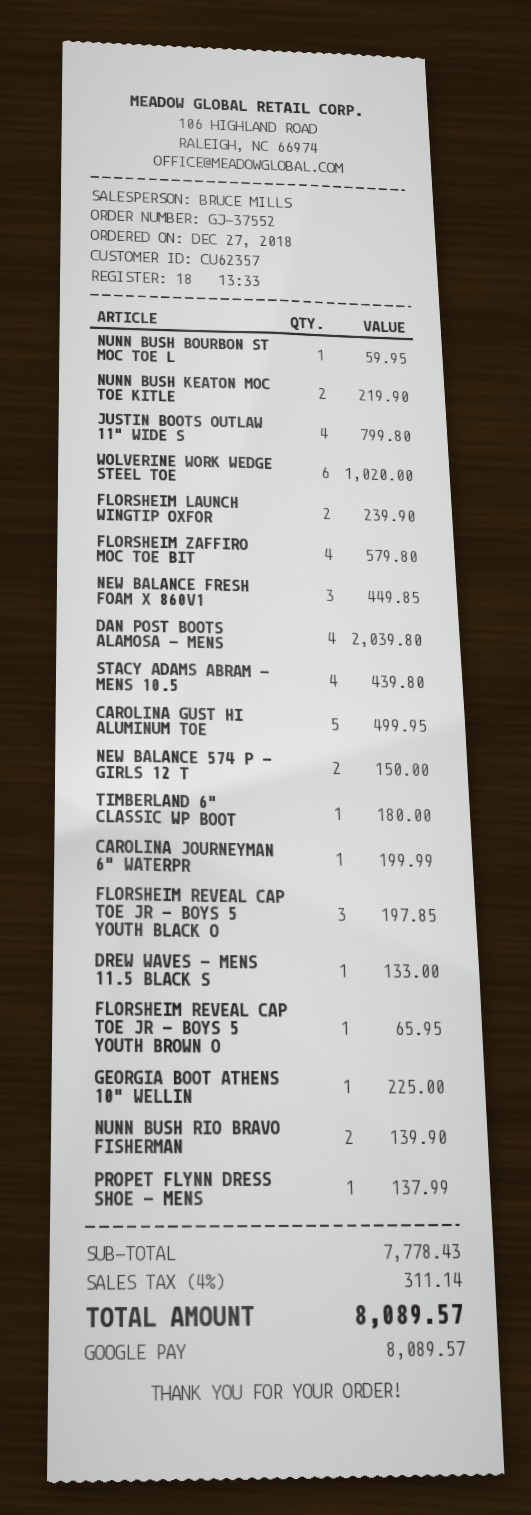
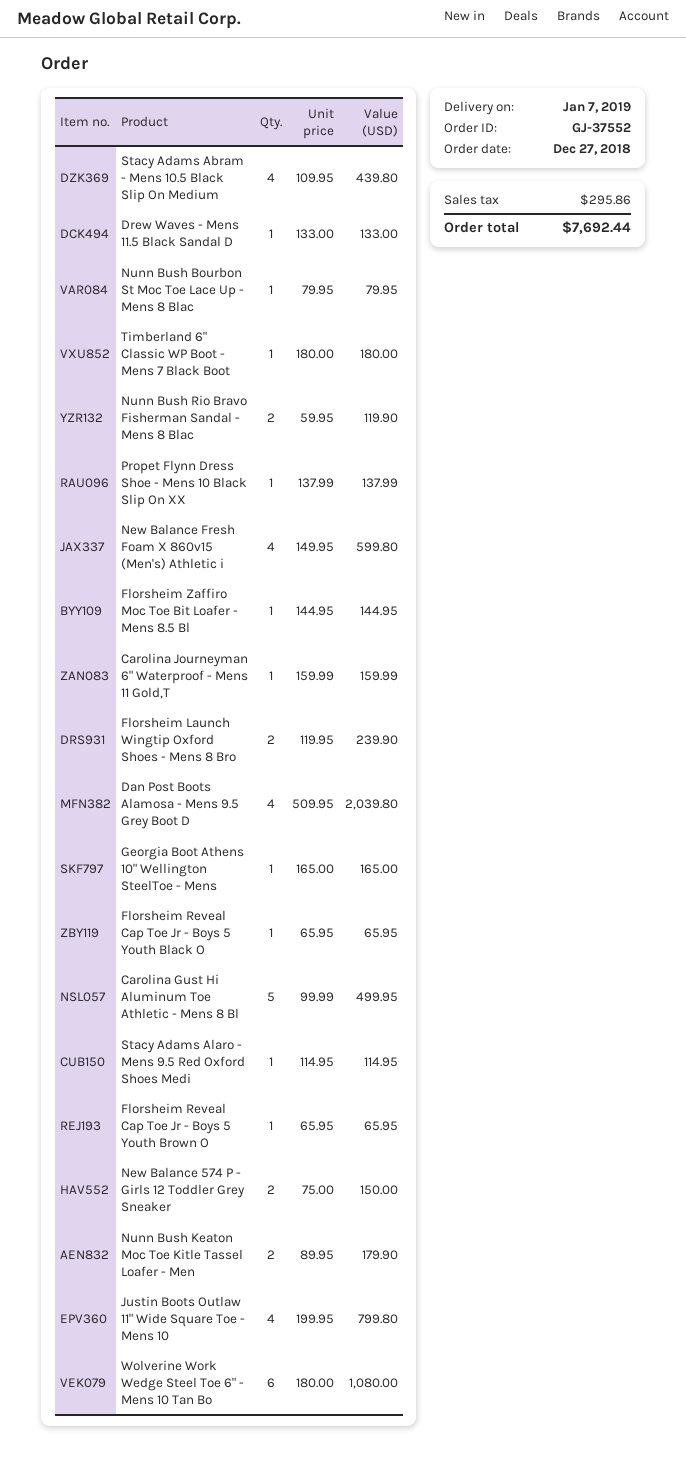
NUNN BUSH BOURBON ST MOC TOE L: 1 for 59.95 -> 1 for 79.95
NUNN BUSH KEATON MOC TOE KITLE: 2 for 219.90 -> 2 for 179.90
WOLVERINE WORK WEDGE STEEL TOE: 6 for 1020.00 -> 6 for 1080.00
FLORSHEIM ZAFFIRO MOC TOE BIT: 4 for 579.80 -> 1 for 144.95
NEW BALANCE FRESH FOAM X 860V1: 3 for 449.85 -> 4 for 599.80
CAROLINA JOURNEYMAN 6" WATERPR: 1 for 199.99 -> 1 for 159.99
FLORSHEIM REVEAL CAP TOE JR - BOYS 5 YOUTH BLACK O: 3 for 197.85 -> 1 for 65.95
GEORGIA BOOT ATHENS 10" WELLIN: 1 for 225.00 -> 1 for 165.00
NUNN BUSH RIO BRAVO FISHERMAN: 2 for 139.90 -> 2 for 119.90
Stacy Adams Alaro - Mens 9.5 Red Oxford Shoes Medi: none -> 1 for 114.95
tax: 311.14 -> 295.86
total: 8089.57 -> 7692.44

